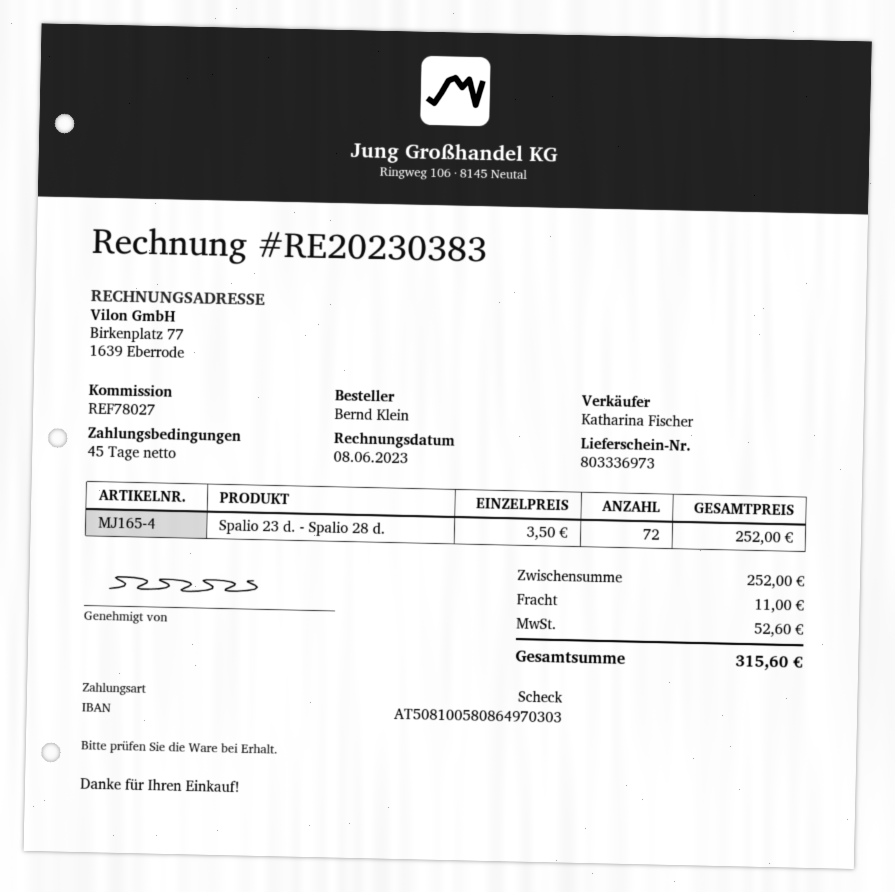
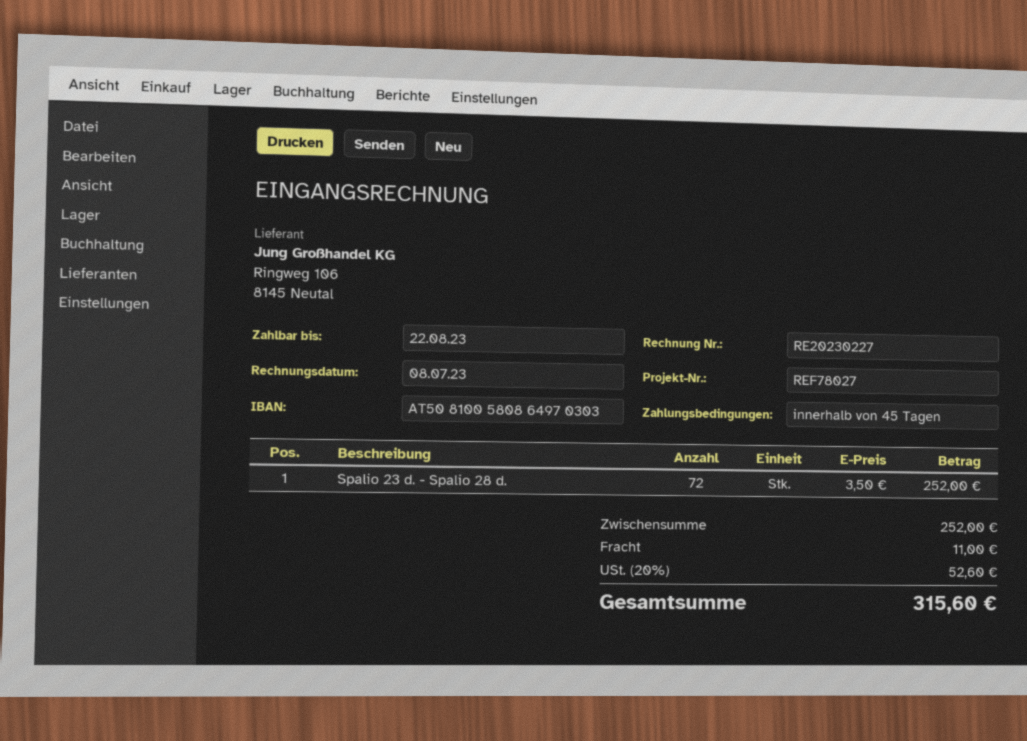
invoice number: RE20230383 -> RE20230227
invoice date: 2023-06-08 -> 2023-07-08

